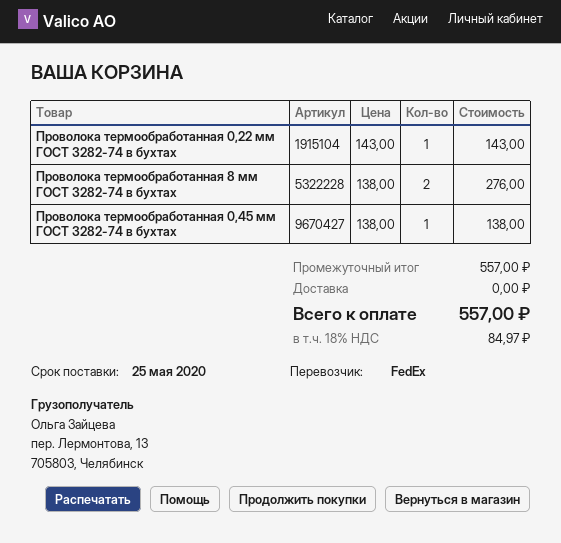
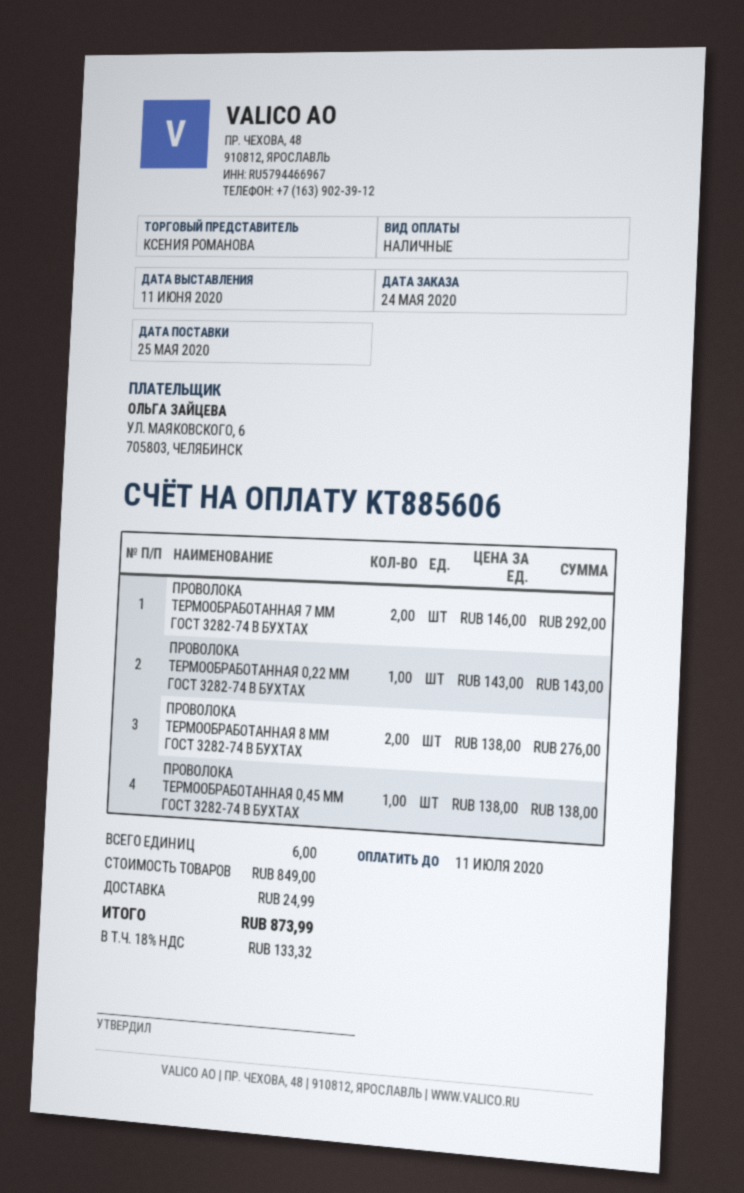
ПРОВОЛОКА ТЕРМООБРАБОТАННАЯ 7 ММ ГОСТ 3282-74 В БУХТАХ: none -> 2 x 146.00 = 292.00
subtotal: 557.00 -> 849.00
shipping: 0.00 -> 24.99
tax: 18% = 84.97 -> 18% = 133.32
total: 557.00 -> 873.99

